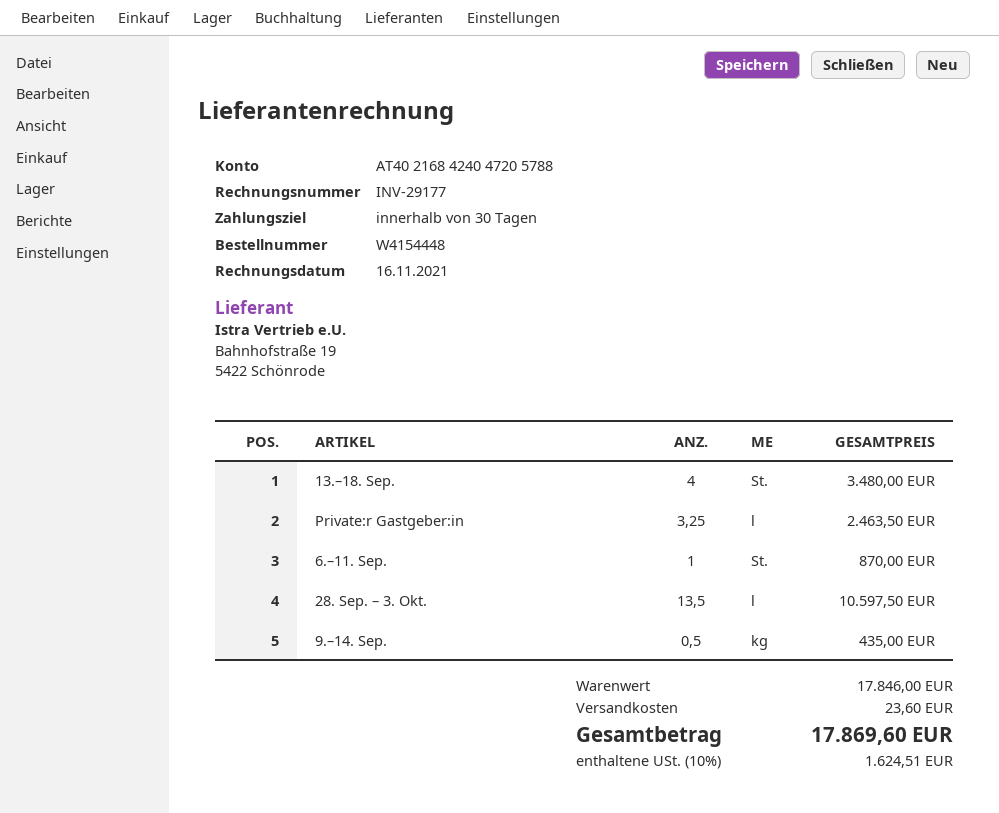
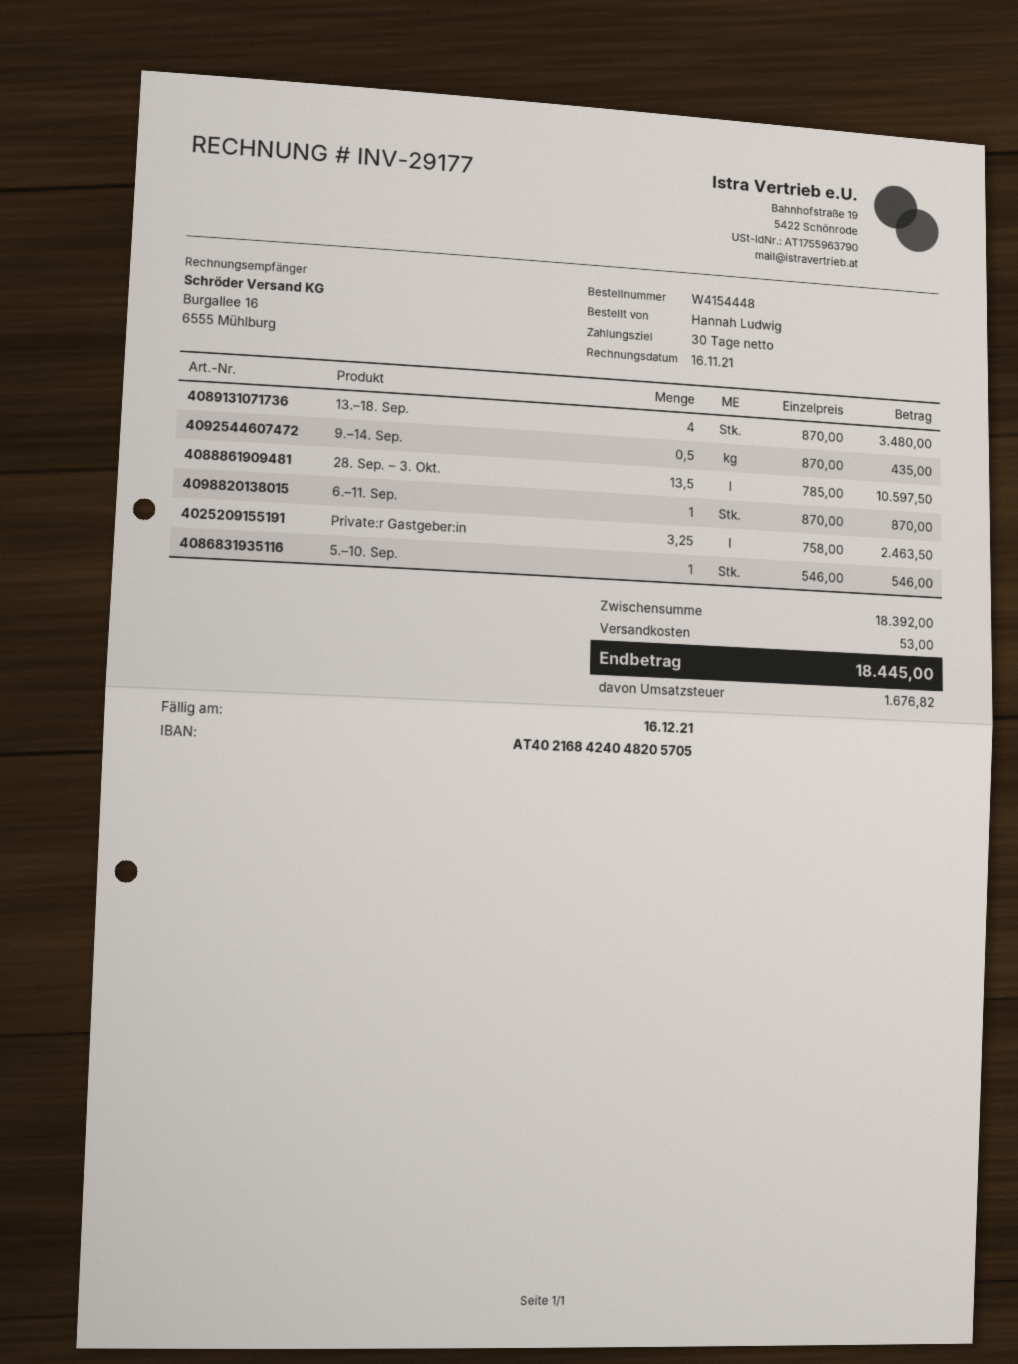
bank account: AT402168424047205788 -> AT402168424048205705
5.–10. Sep.: none -> 1 for 546.00
subtotal: 17846.00 -> 18392.00
shipping: 23.60 -> 53.00
tax: 1624.51 -> 1676.82
total: 17869.60 -> 18445.00

